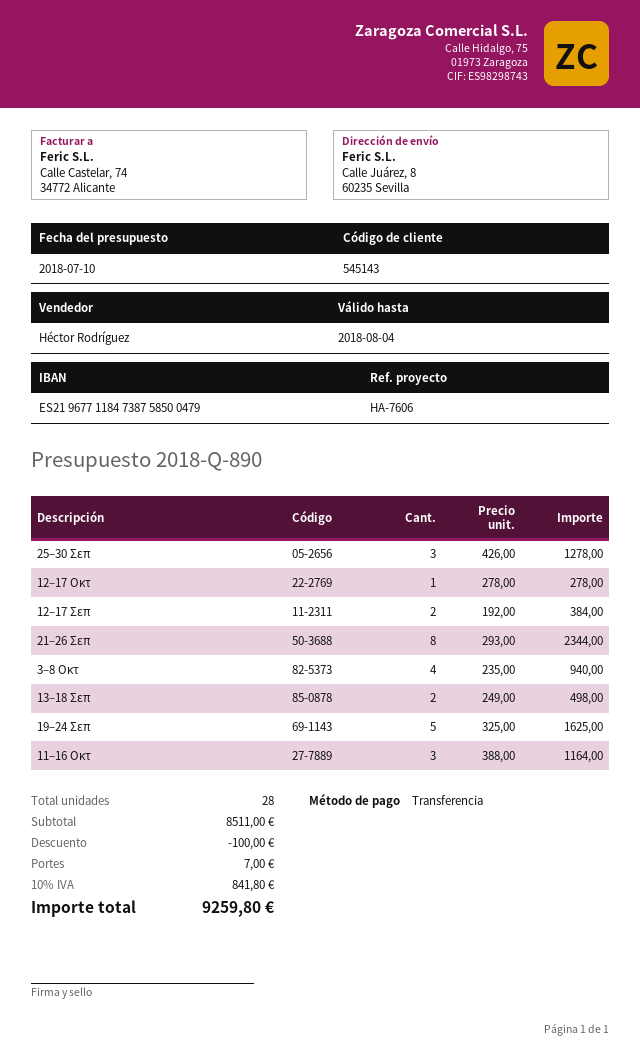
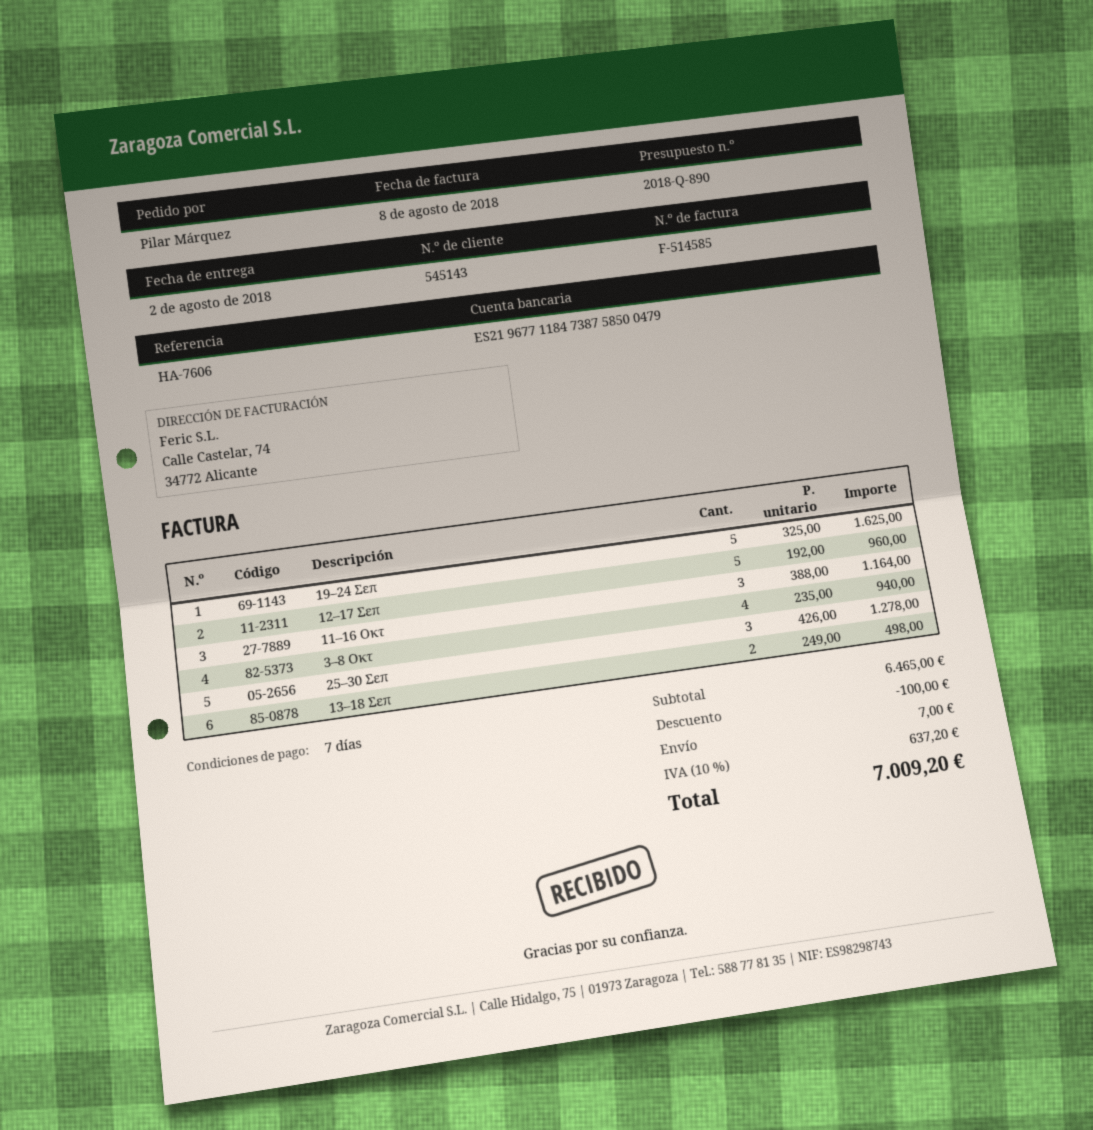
12–17 Οκτ: 1 x 278.00 = 278.00 -> none
12–17 Σεπ: 2 x 192.00 = 384.00 -> 5 x 192.00 = 960.00
21–26 Σεπ: 8 x 293.00 = 2344.00 -> none
subtotal: 8511.00 -> 6465.00
tax: 10% = 841.80 -> 10% = 637.20
total: 9259.80 -> 7009.20

